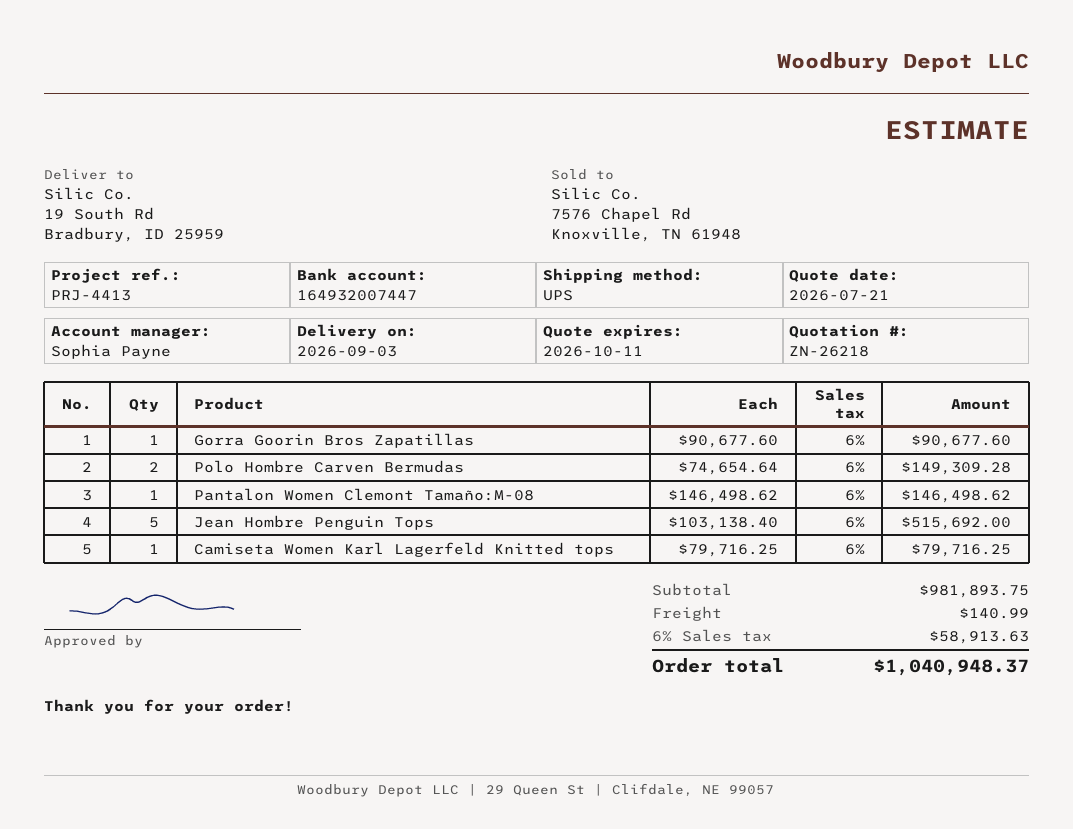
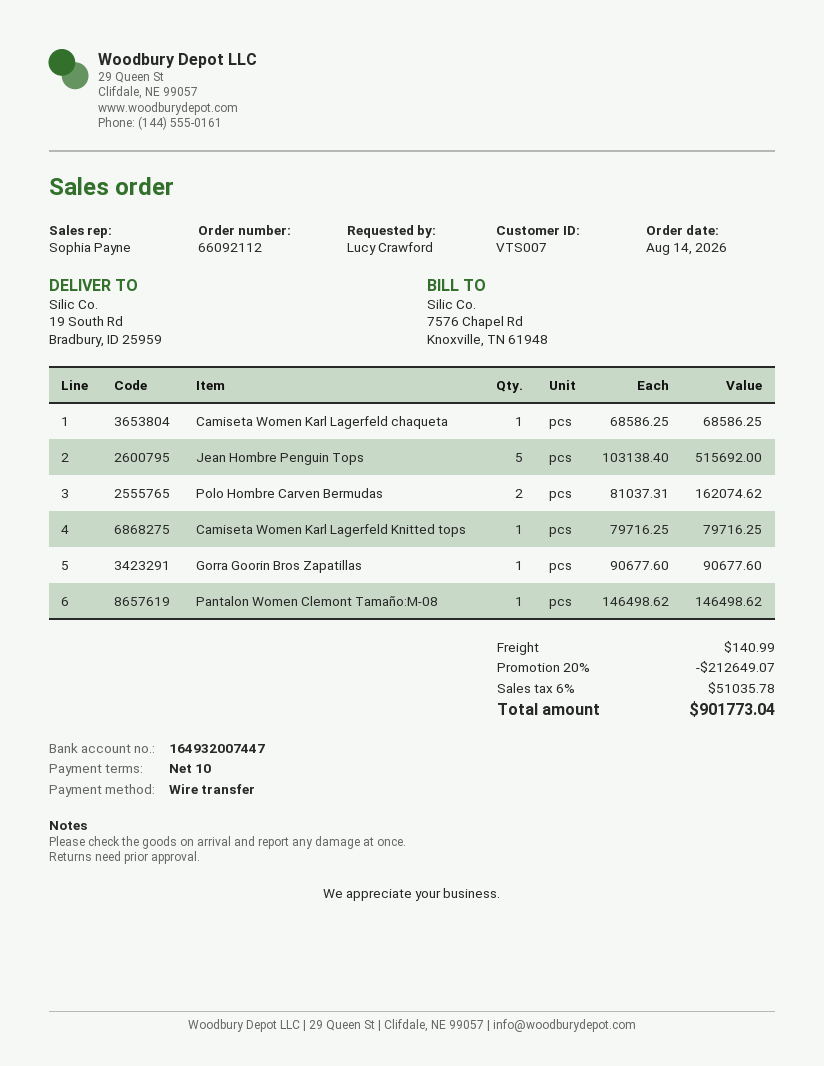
Polo Hombre Carven Bermudas: 2 x 74654.64 = 149309.28 -> 2 x 81037.31 = 162074.62
Camiseta Women Karl Lagerfeld chaqueta: none -> 1 x 68586.25 = 68586.25
discount: none -> 20% = 212649.07
tax: 6% = 58913.63 -> 6% = 51035.78
total: 1040948.37 -> 901773.04

